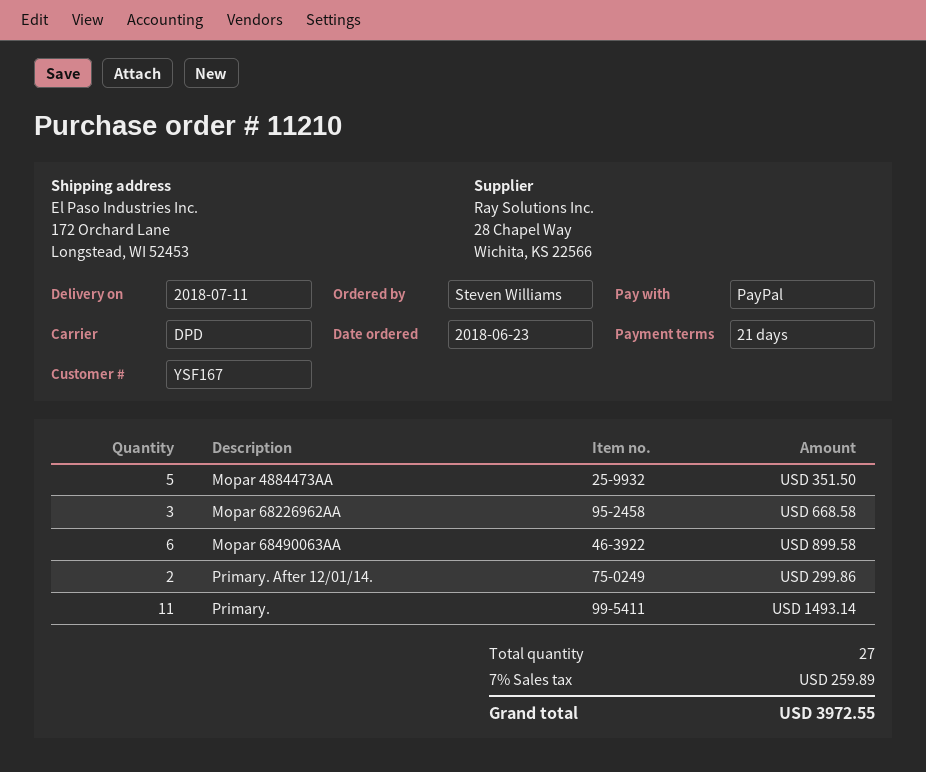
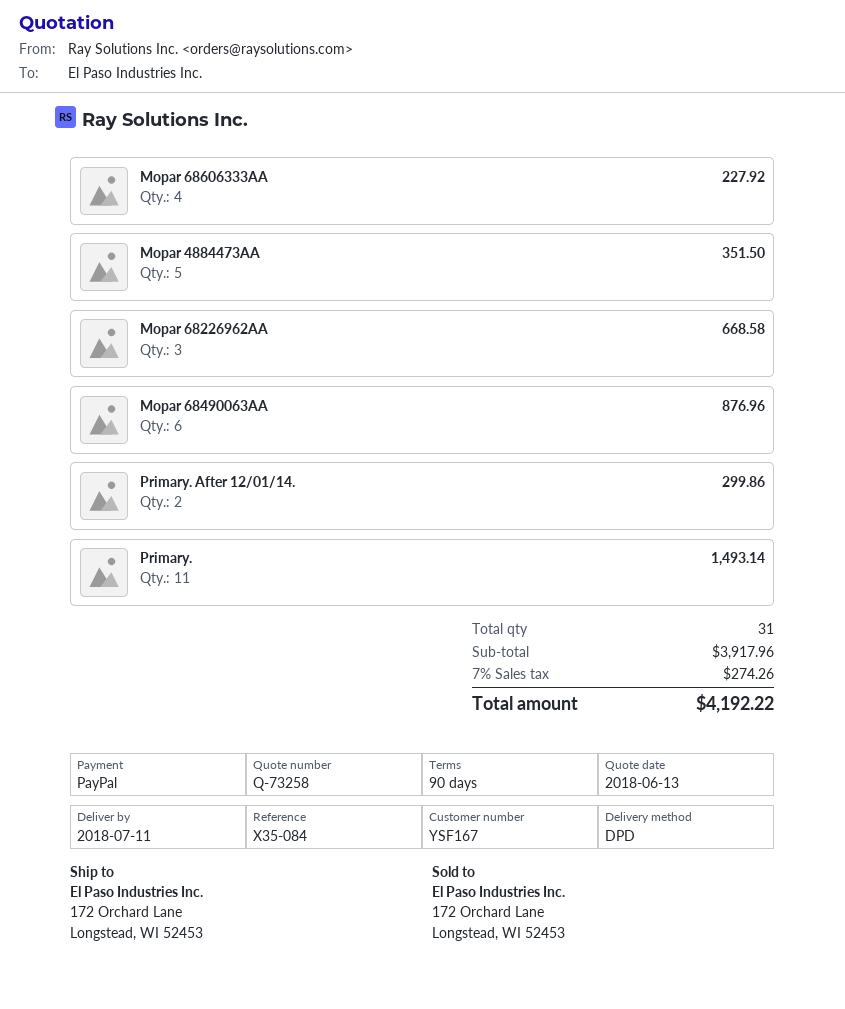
payment terms: 21 days -> 90 days
Mopar 68490063AA: 6 for 899.58 -> 6 for 876.96
Mopar 68606333AA: none -> 4 for 227.92
total quantity: 27 -> 31
tax: 7% = 259.89 -> 7% = 274.26
total: 3972.55 -> 4192.22

